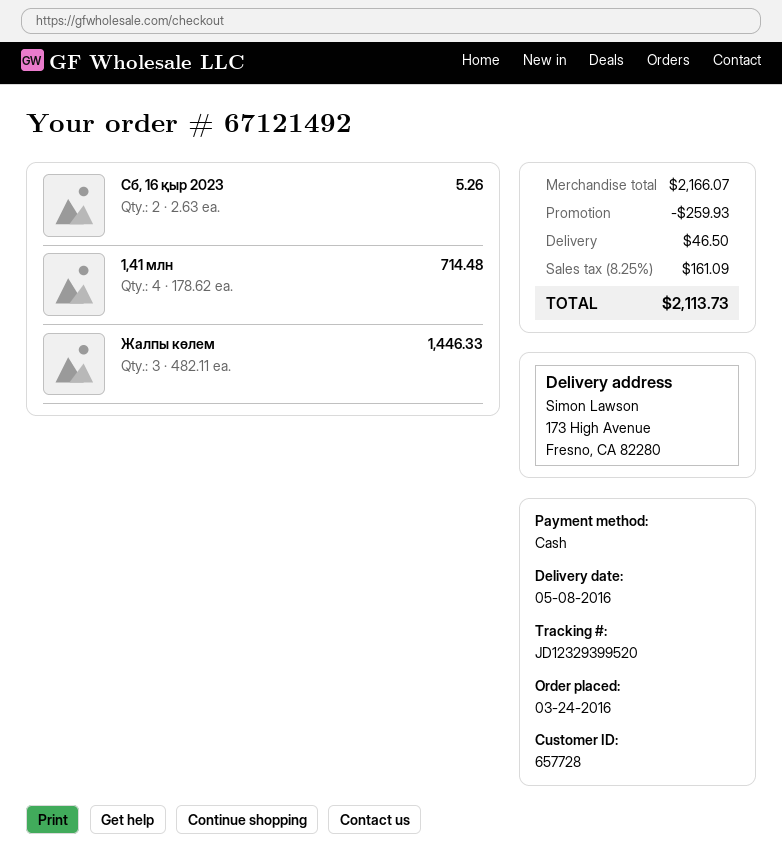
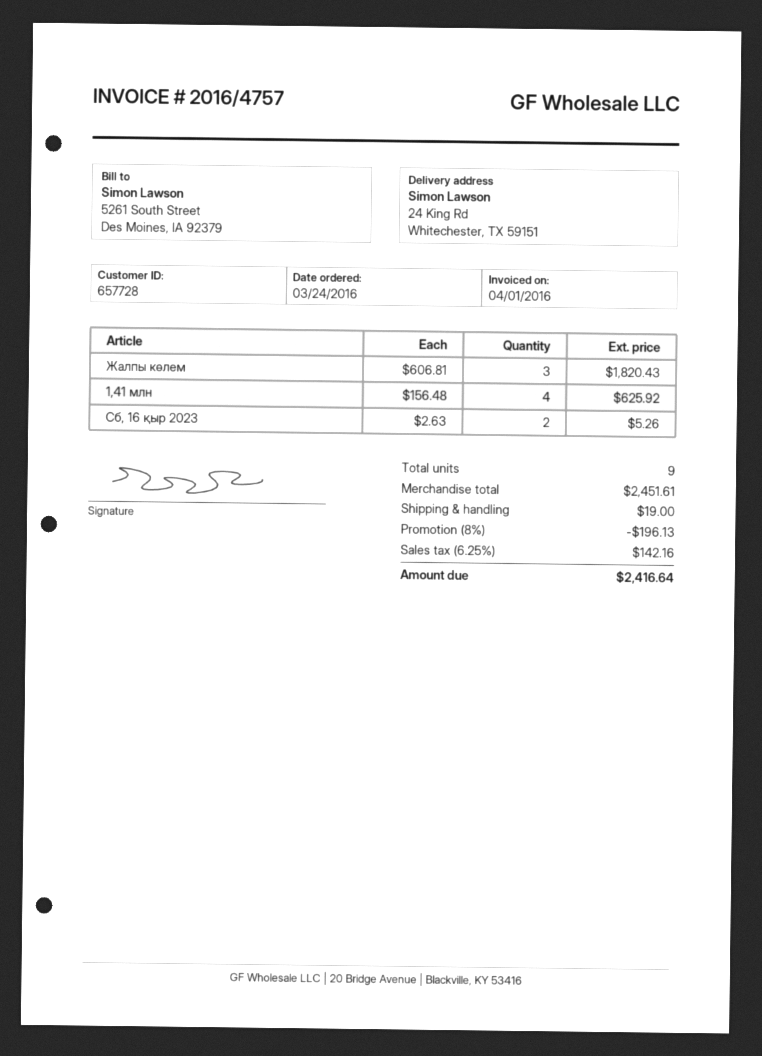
ship to: 173 High Avenue, Fresno, CA 82280 -> 24 King Rd, Whitechester, TX 59151
1,41 млн: 4 x 178.62 = 714.48 -> 4 x 156.48 = 625.92
Жалпы көлем: 3 x 482.11 = 1446.33 -> 3 x 606.81 = 1820.43
subtotal: 2166.07 -> 2451.61
discount: 259.93 -> 196.13
shipping: 46.50 -> 19.00
tax: 8.25% = 161.09 -> 6.25% = 142.16
total: 2113.73 -> 2416.64

